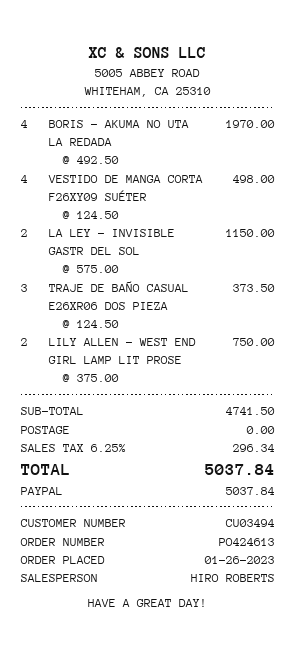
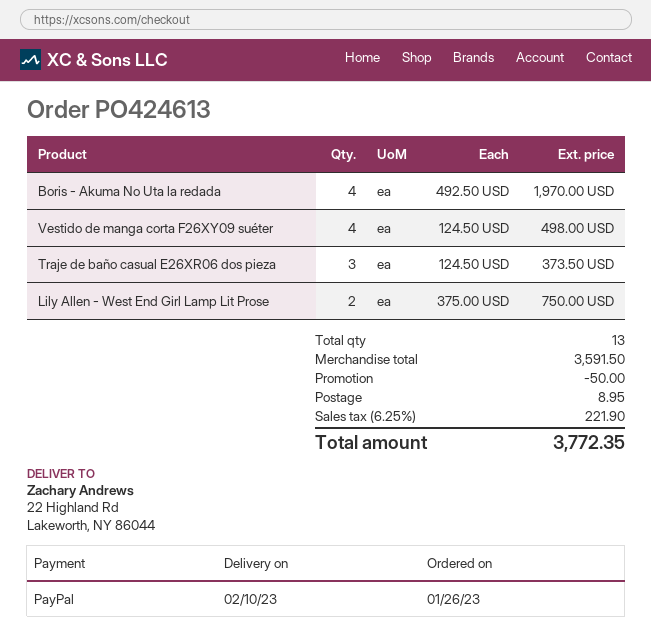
LA LEY - INVISIBLE GASTR DEL SOL: 2 x 575.00 = 1150.00 -> none
subtotal: 4741.50 -> 3591.50
discount: none -> 50.00
shipping: 0.00 -> 8.95
tax: 6.25% = 296.34 -> 6.25% = 221.90
total: 5037.84 -> 3772.35

